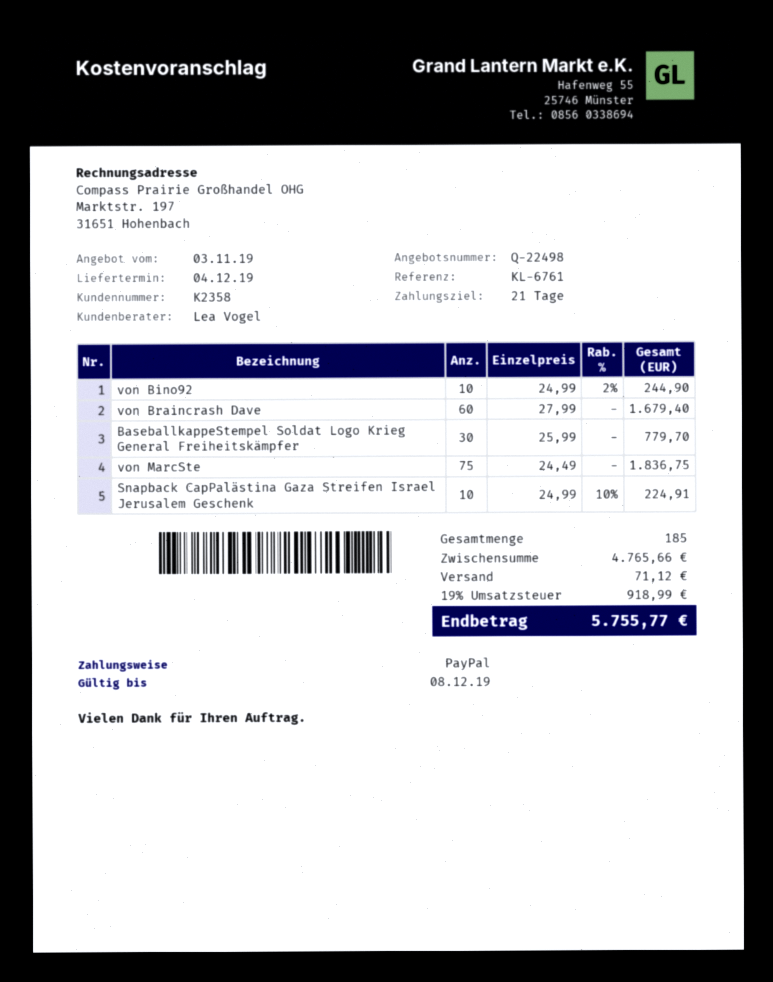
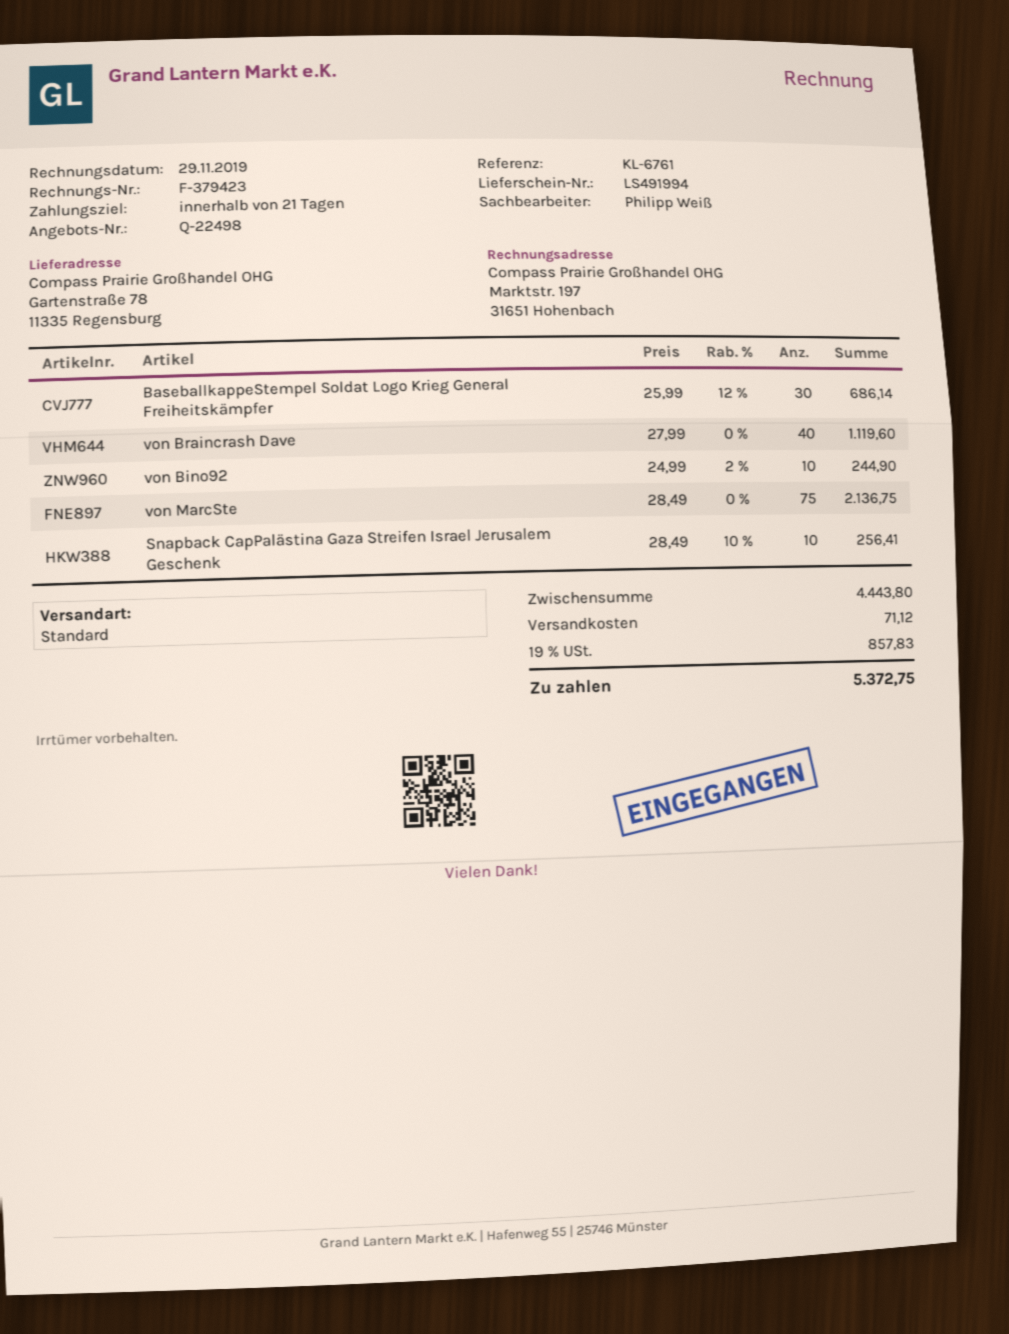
sales rep: Lea Vogel -> Philipp Weiß
von Braincrash Dave: 60 x 27.99 = 1679.40 -> 40 x 27.99 = 1119.60
BaseballkappeStempel Soldat Logo Krieg General Freiheitskämpfer: 30 x 25.99 = 779.70 -> 30 x 25.99 - 12% = 686.14
von MarcSte: 75 x 24.49 = 1836.75 -> 75 x 28.49 = 2136.75
Snapback CapPalästina Gaza Streifen Israel Jerusalem Geschenk: 10 x 24.99 - 10% = 224.91 -> 10 x 28.49 - 10% = 256.41
subtotal: 4765.66 -> 4443.80
tax: 19% = 918.99 -> 19% = 857.83
total: 5755.77 -> 5372.75

